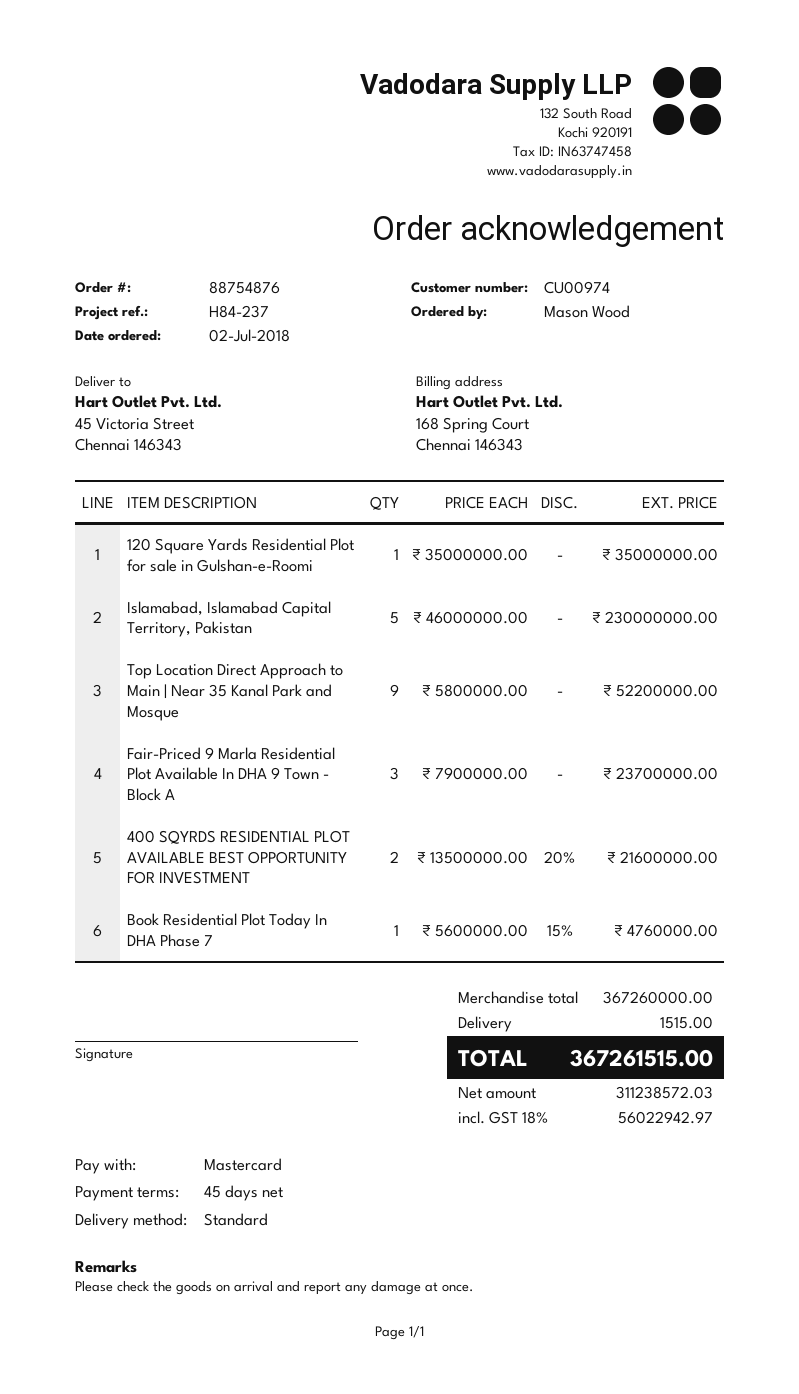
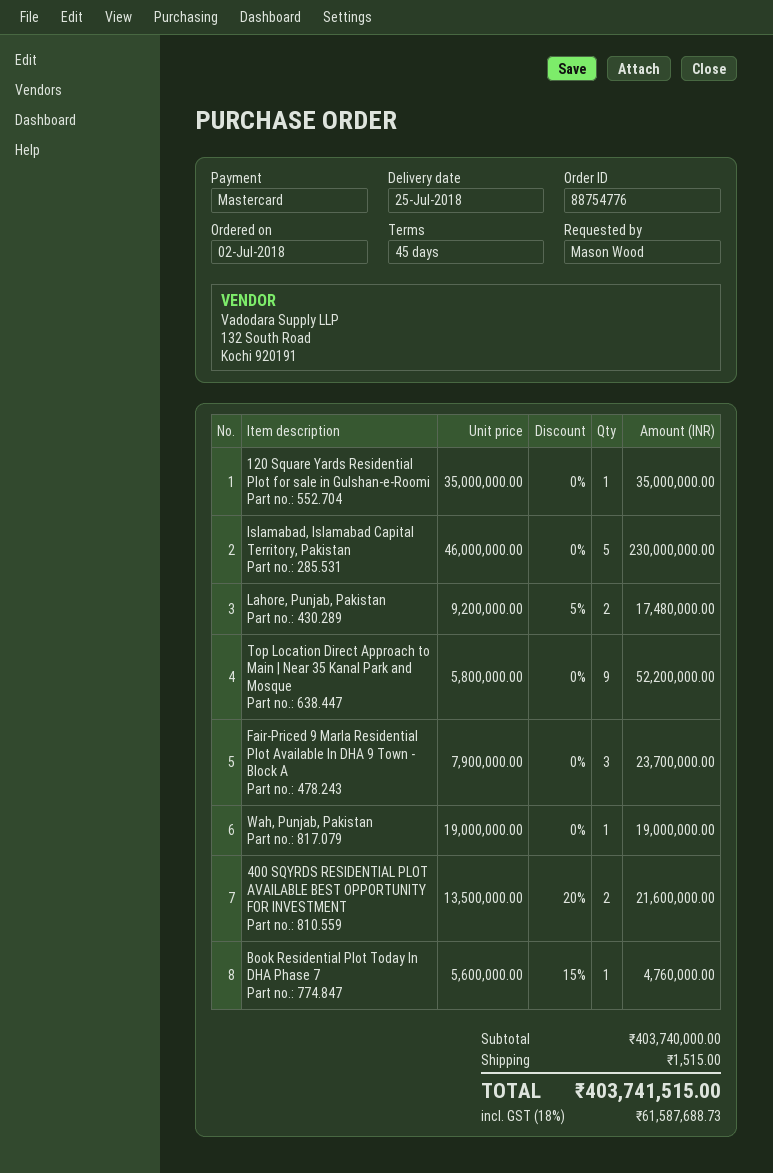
order number: 88754876 -> 88754776
Lahore, Punjab, Pakistan: none -> 2 x 9200000.00 - 5% = 17480000.00
Wah, Punjab, Pakistan: none -> 1 x 19000000.00 = 19000000.00
subtotal: 367260000.00 -> 403740000.00
tax: 18% = 56022942.97 -> 18% = 61587688.73
total: 367261515.00 -> 403741515.00

